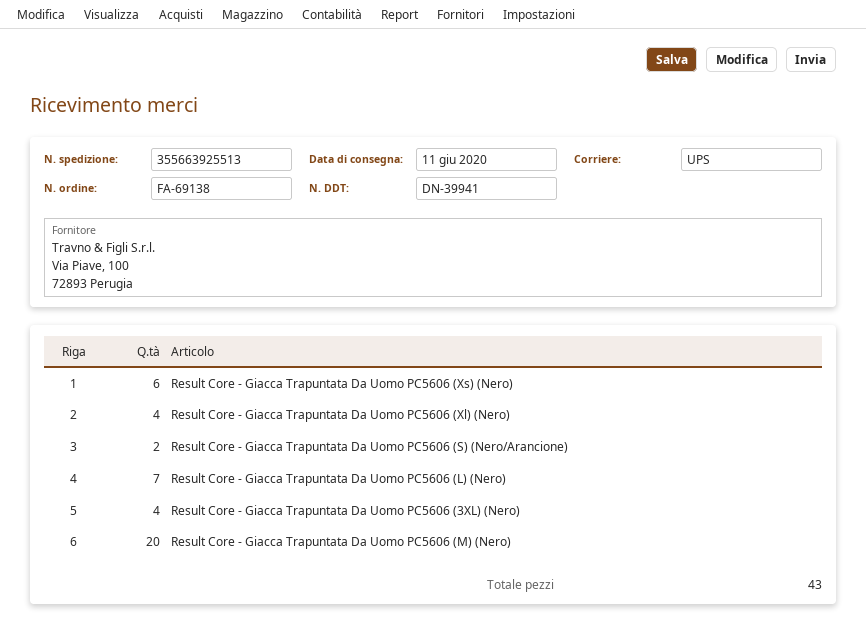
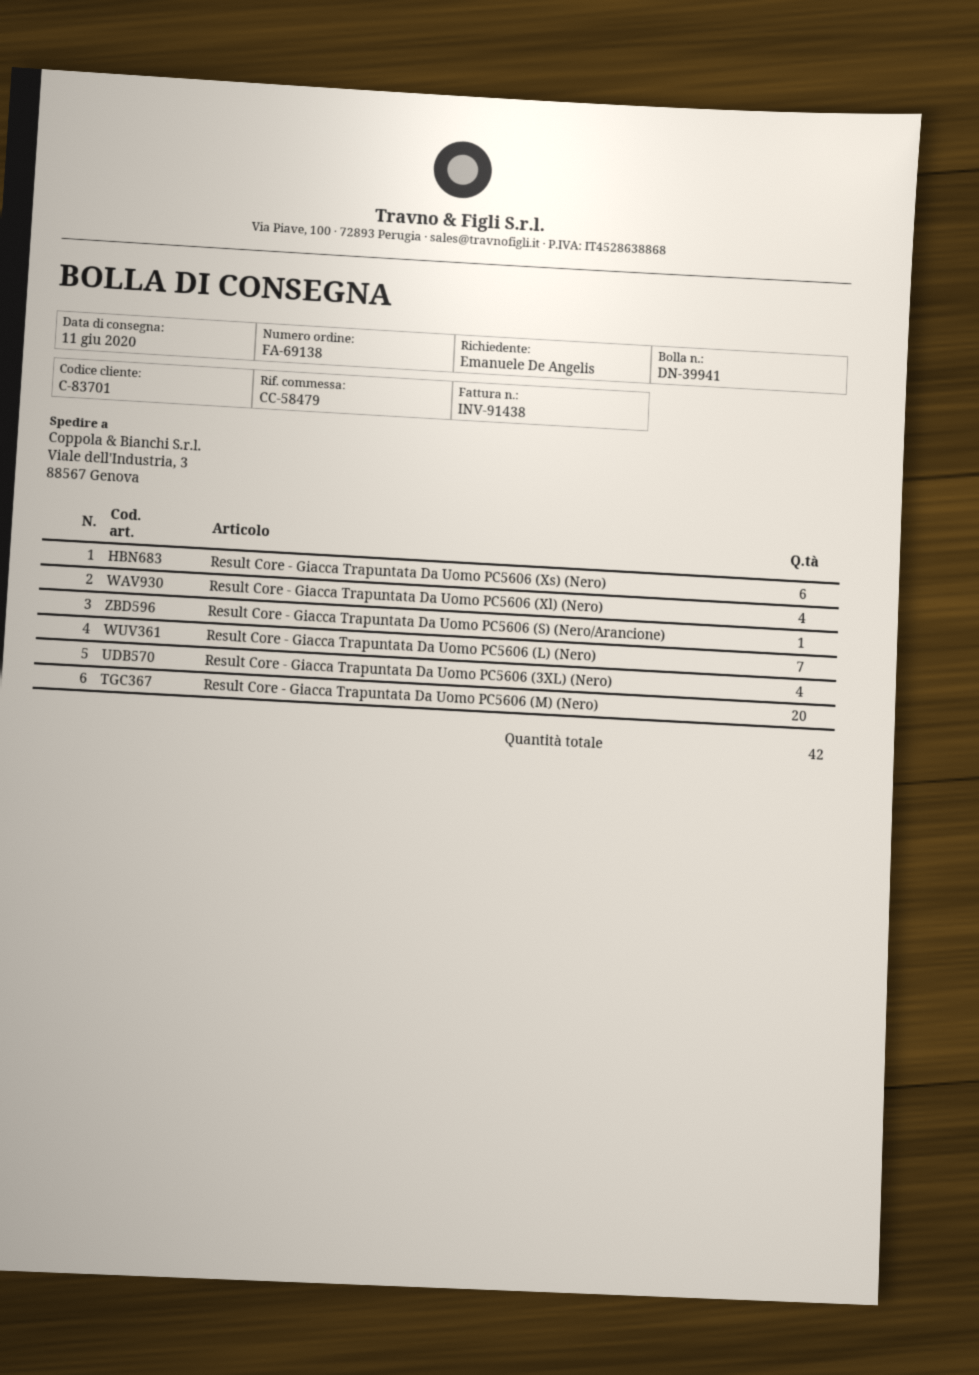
Result Core - Giacca Trapuntata Da Uomo PC5606 (S) (Nero/Arancione): 2 -> 1
total quantity: 43 -> 42

